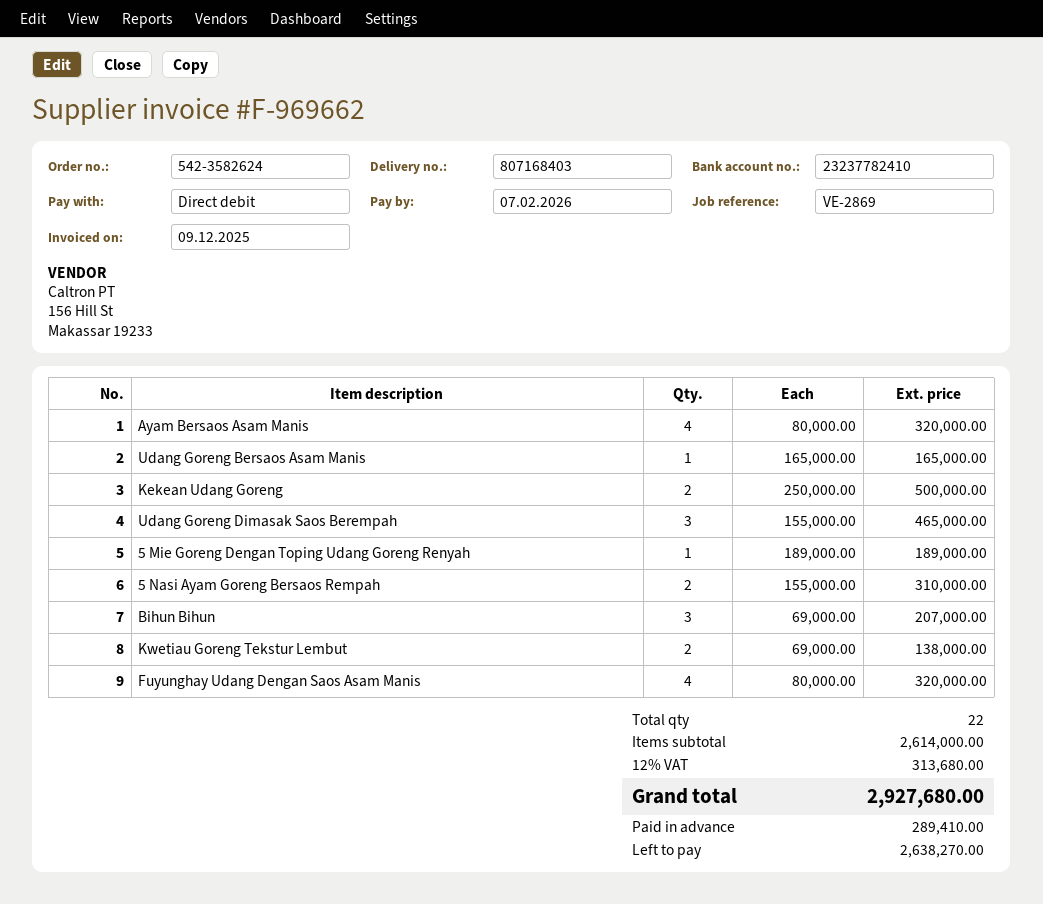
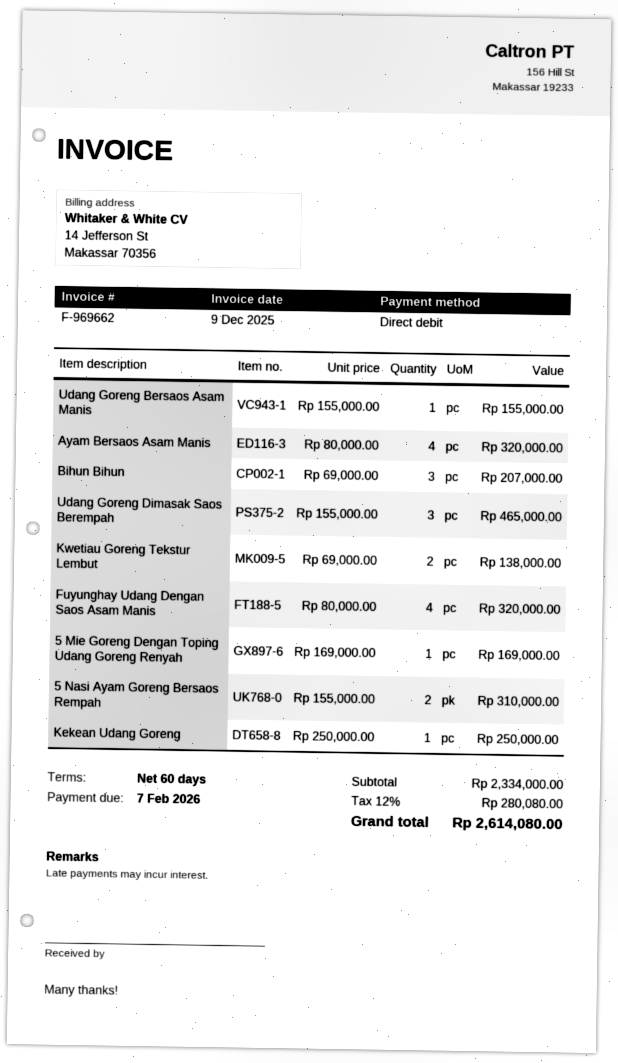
Udang Goreng Bersaos Asam Manis: 1 x 165000.00 = 165000.00 -> 1 x 155000.00 = 155000.00
Kekean Udang Goreng: 2 x 250000.00 = 500000.00 -> 1 x 250000.00 = 250000.00
5 Mie Goreng Dengan Toping Udang Goreng Renyah: 1 x 189000.00 = 189000.00 -> 1 x 169000.00 = 169000.00
subtotal: 2614000.00 -> 2334000.00
tax: 12% = 313680.00 -> 12% = 280080.00
total: 2927680.00 -> 2614080.00

